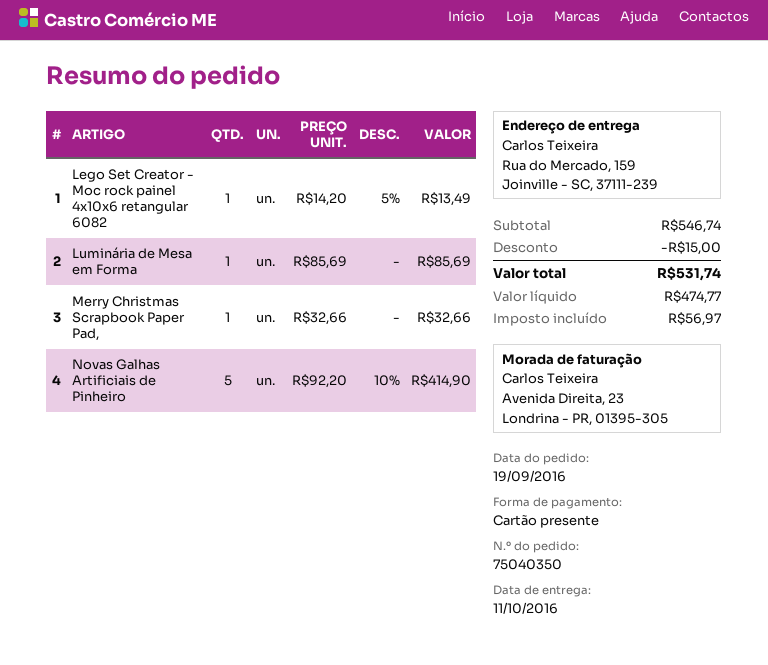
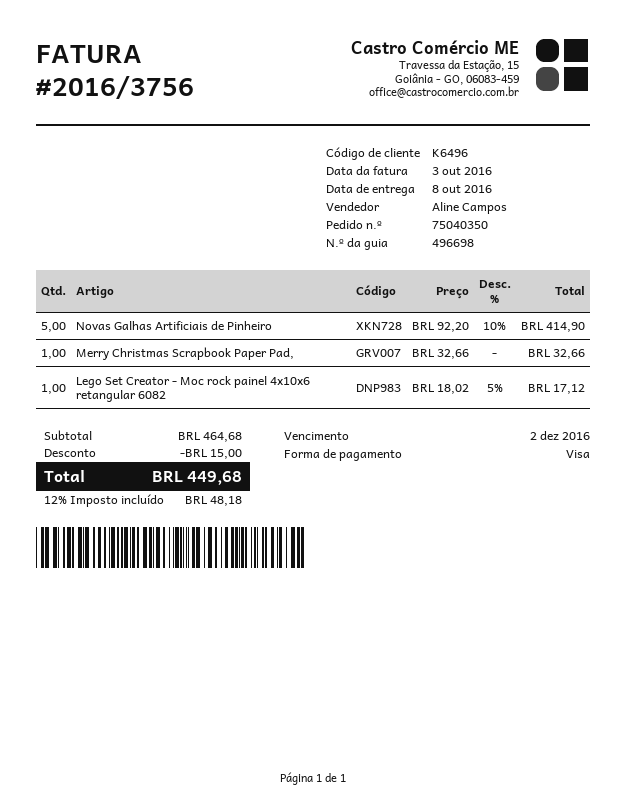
delivery date: 2016-10-11 -> 2016-10-08
payment method: gift card -> Visa
Lego Set Creator - Moc rock painel 4x10x6 retangular 6082: 1 x 14.20 - 5% = 13.49 -> 1 x 18.02 - 5% = 17.12
Luminária de Mesa em Forma: 1 x 85.69 = 85.69 -> none
subtotal: 546.74 -> 464.68
tax: 56.97 -> 48.18
total: 531.74 -> 449.68

